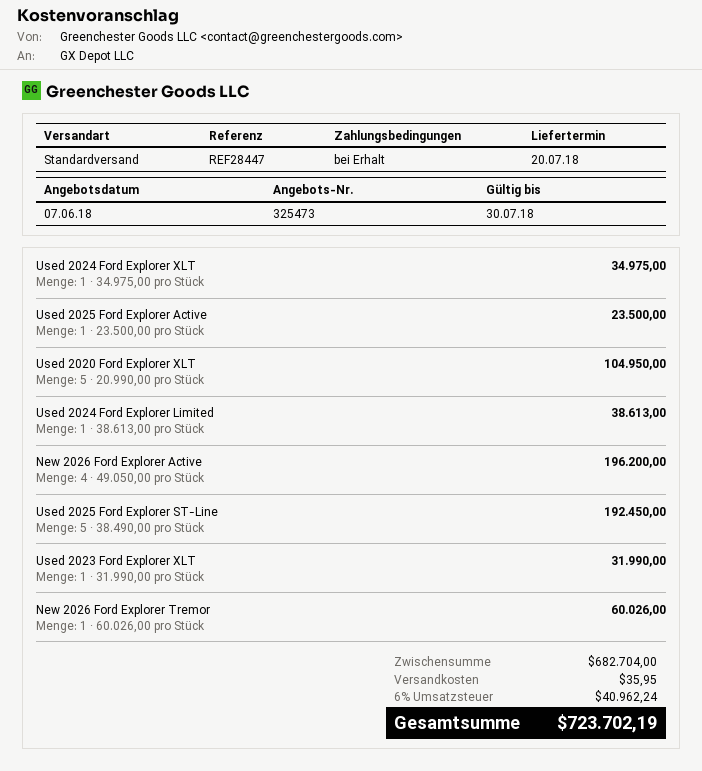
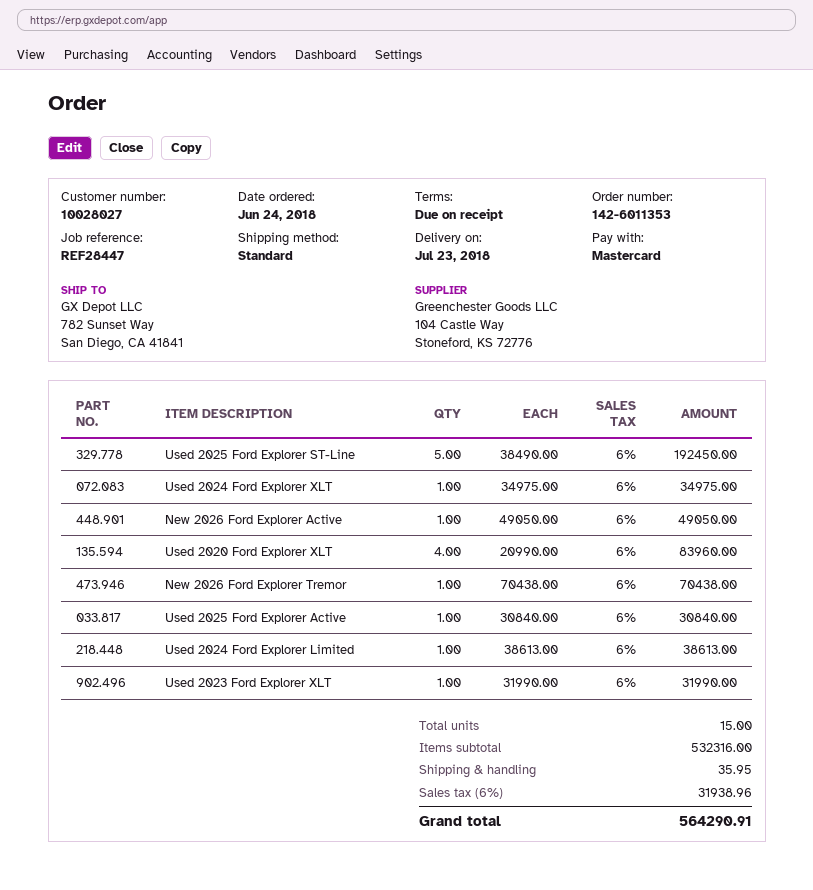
delivery date: 2018-07-20 -> 2018-07-23
Used 2025 Ford Explorer Active: 1 x 23500.00 = 23500.00 -> 1 x 30840.00 = 30840.00
Used 2020 Ford Explorer XLT: 5 x 20990.00 = 104950.00 -> 4 x 20990.00 = 83960.00
New 2026 Ford Explorer Active: 4 x 49050.00 = 196200.00 -> 1 x 49050.00 = 49050.00
New 2026 Ford Explorer Tremor: 1 x 60026.00 = 60026.00 -> 1 x 70438.00 = 70438.00
subtotal: 682704.00 -> 532316.00
tax: 6% = 40962.24 -> 6% = 31938.96
total: 723702.19 -> 564290.91

